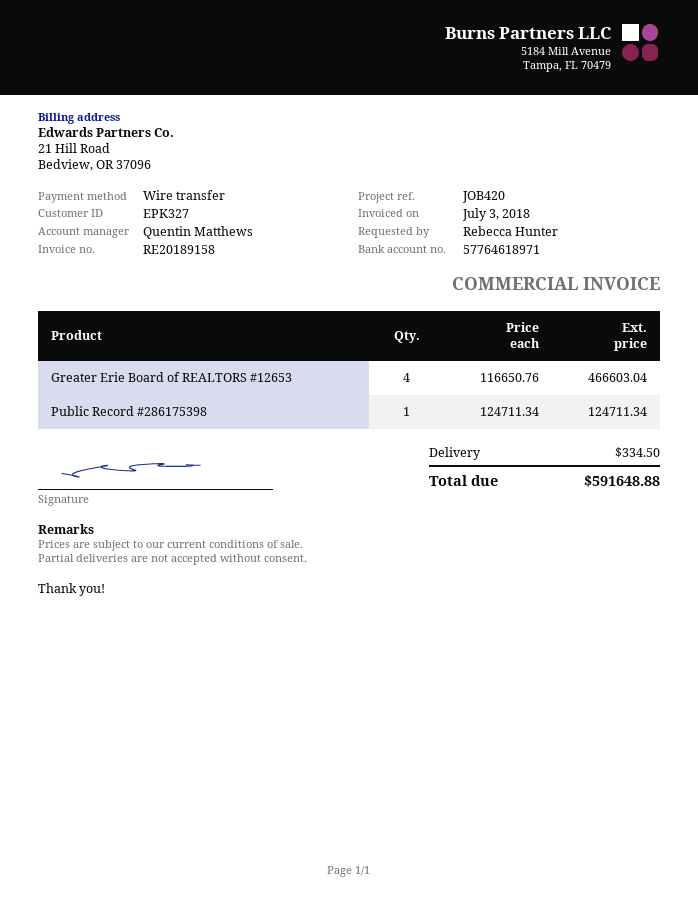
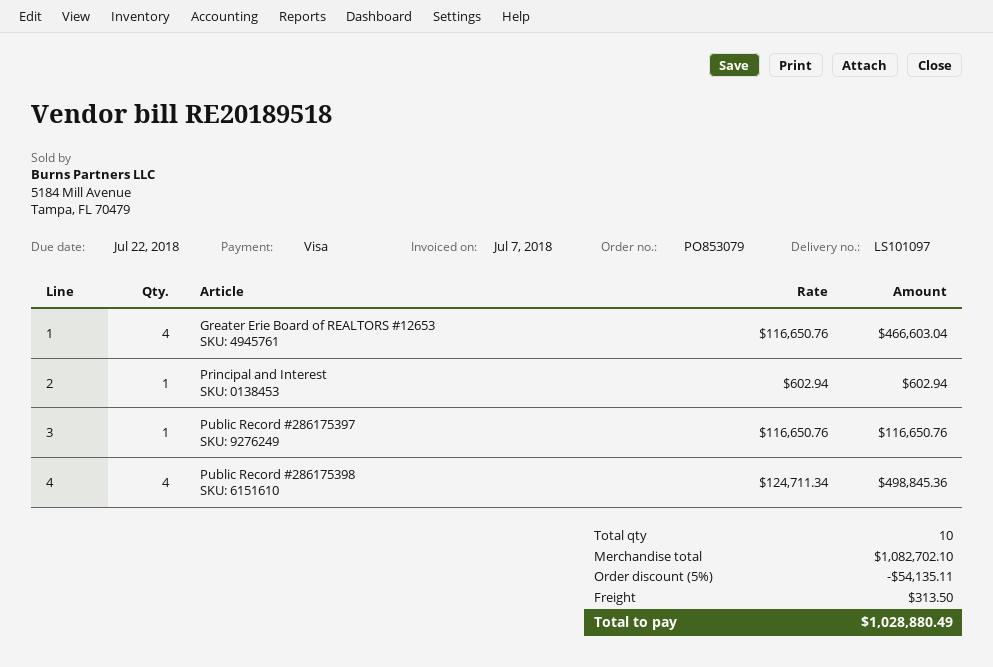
invoice number: RE20189158 -> RE20189518
invoice date: 2018-07-03 -> 2018-07-07
payment method: bank transfer -> Visa
Public Record #286175398: 1 x 124711.34 = 124711.34 -> 4 x 124711.34 = 498845.36
Principal and Interest: none -> 1 x 602.94 = 602.94
Public Record #286175397: none -> 1 x 116650.76 = 116650.76
discount: none -> 5% = 54135.11
shipping: 334.50 -> 313.50
total: 591648.88 -> 1028880.49

